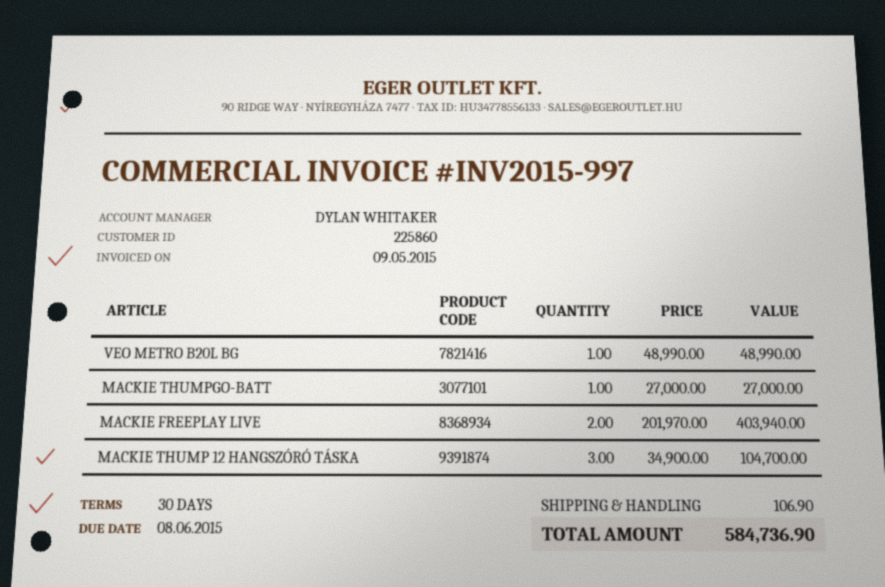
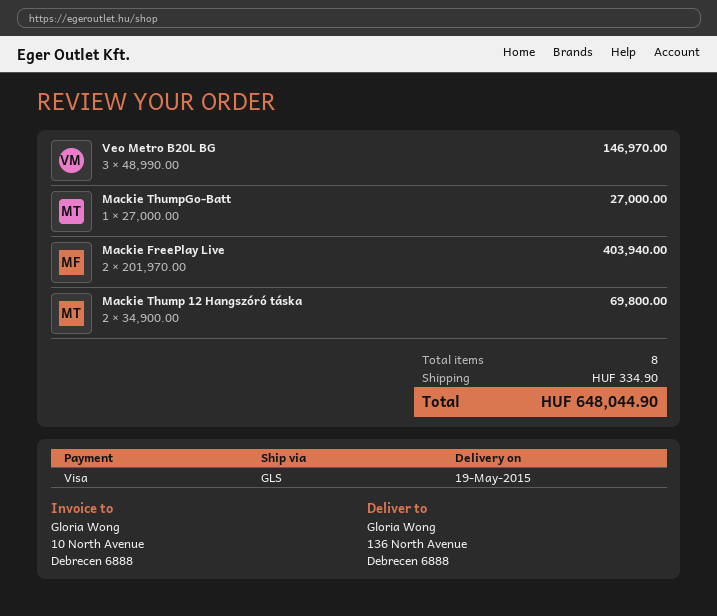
VEO METRO B20L BG: 1 x 48990.00 = 48990.00 -> 3 x 48990.00 = 146970.00
MACKIE THUMP 12 HANGSZÓRÓ TÁSKA: 3 x 34900.00 = 104700.00 -> 2 x 34900.00 = 69800.00
shipping: 106.90 -> 334.90
total: 584736.90 -> 648044.90

